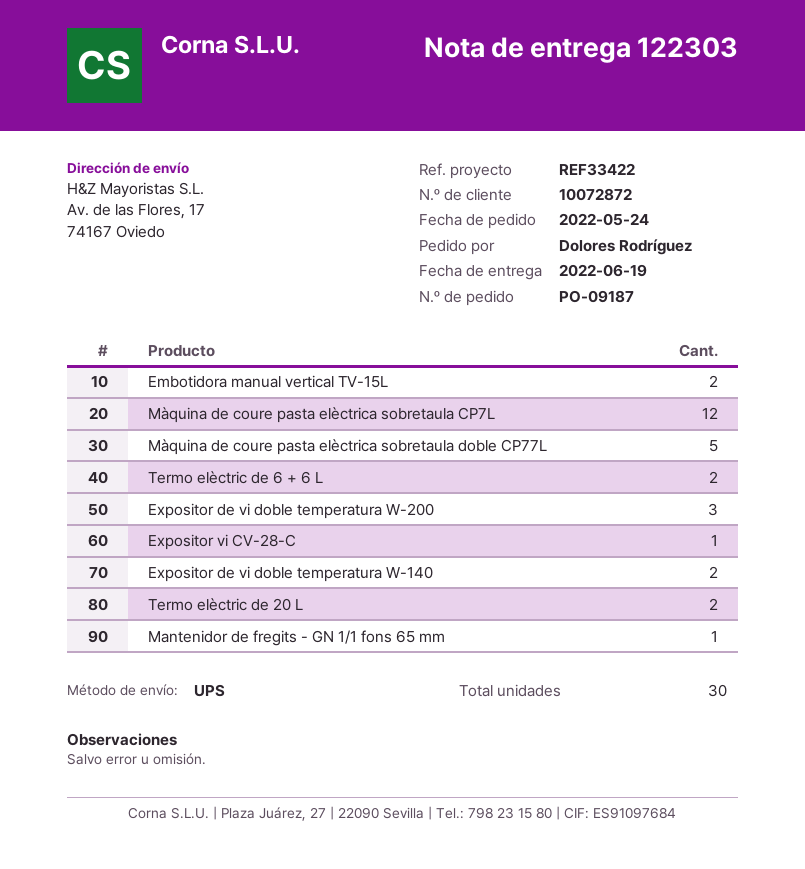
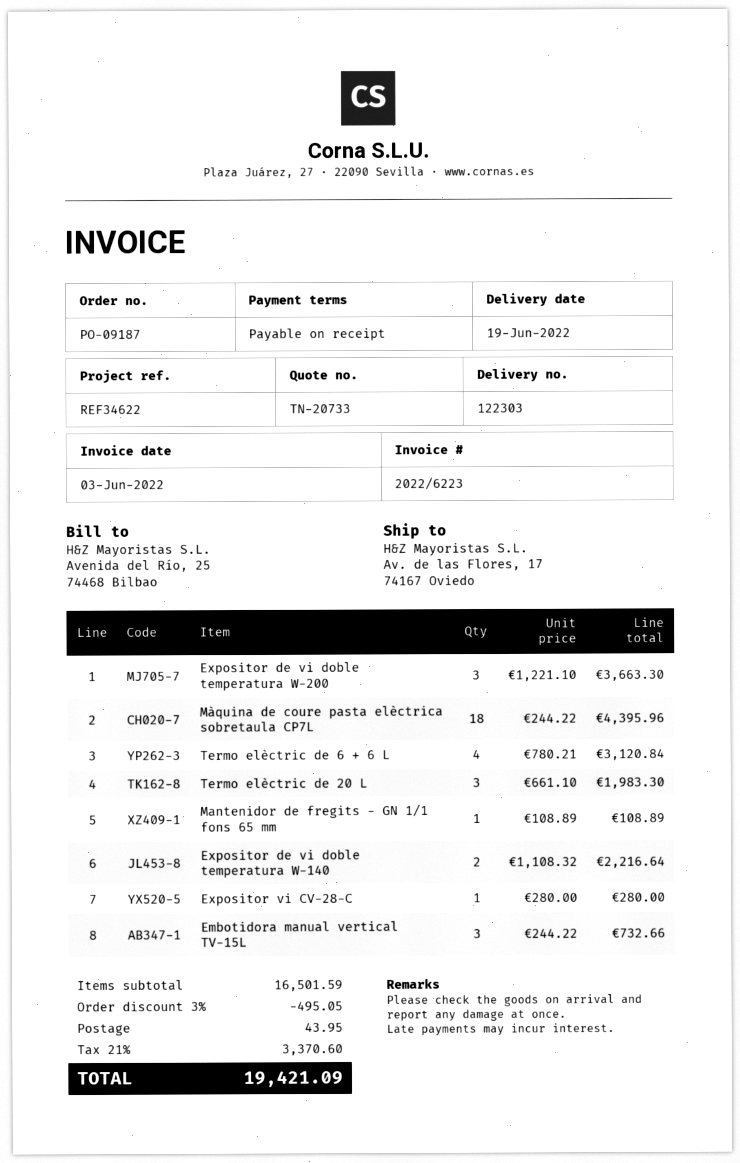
reference: REF33422 -> REF34622
Embotidora manual vertical TV-15L: 2 -> 3
Màquina de coure pasta elèctrica sobretaula CP7L: 12 -> 18
Màquina de coure pasta elèctrica sobretaula doble CP77L: 5 -> none
Termo elèctric de 6 + 6 L: 2 -> 4
Termo elèctric de 20 L: 2 -> 3

